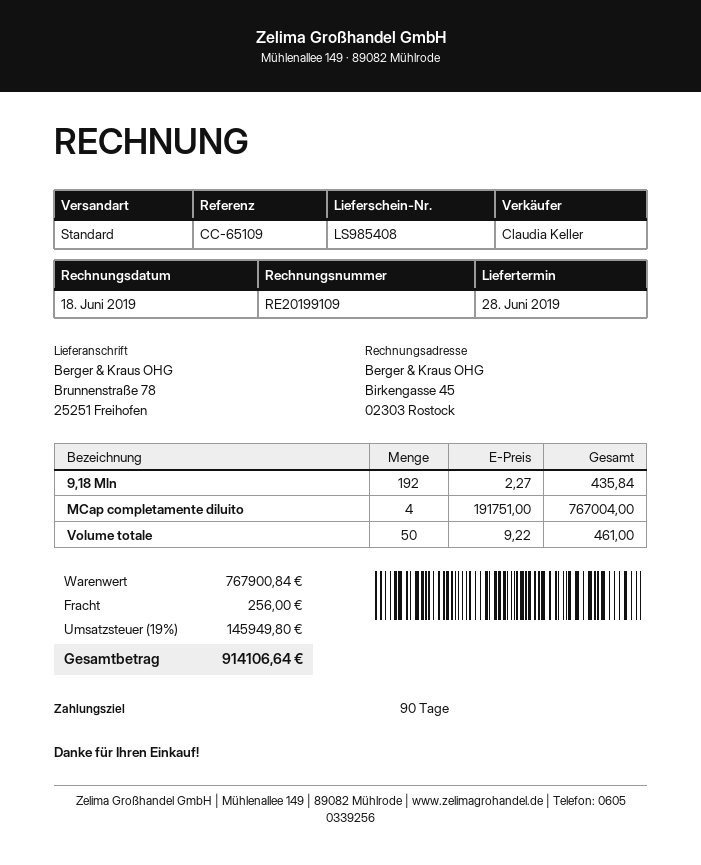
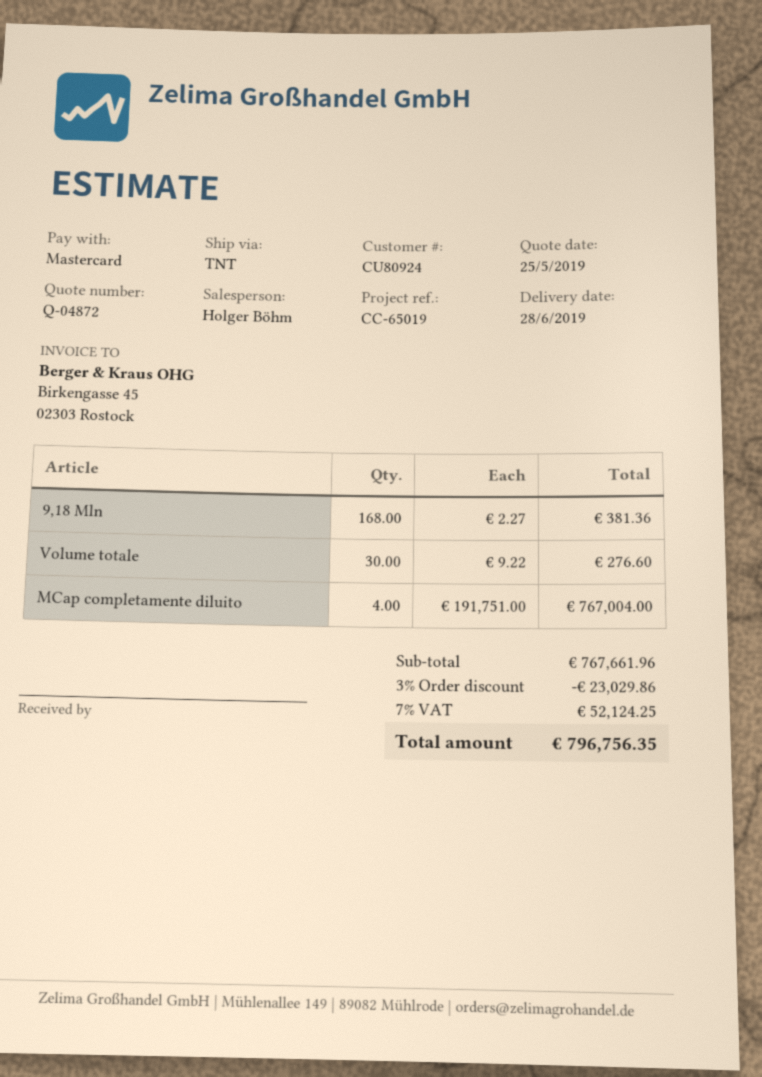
reference: CC-65109 -> CC-65019
sales rep: Claudia Keller -> Holger Böhm
shipping method: standard -> TNT
9,18 Mln: 192 x 2.27 = 435.84 -> 168 x 2.27 = 381.36
Volume totale: 50 x 9.22 = 461.00 -> 30 x 9.22 = 276.60
subtotal: 767900.84 -> 767661.96
discount: none -> 3% = 23029.86
shipping: 256.00 -> none
tax: 19% = 145949.80 -> 7% = 52124.25
total: 914106.64 -> 796756.35

